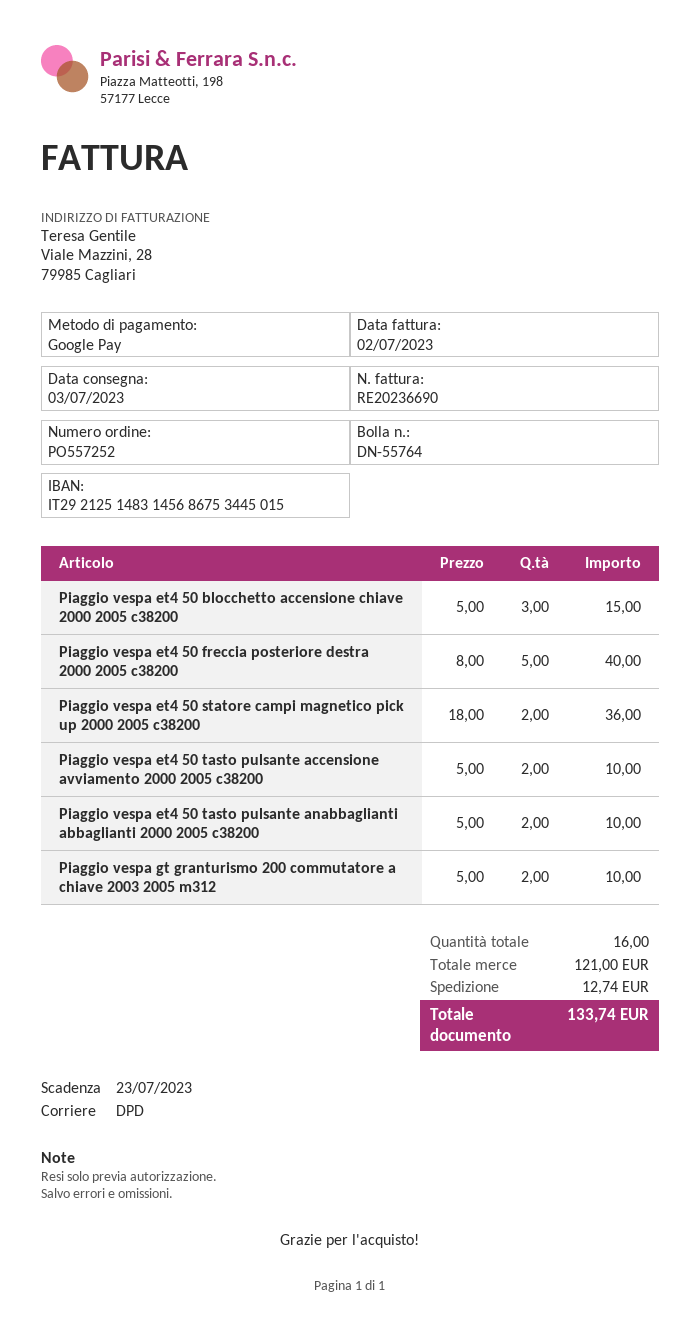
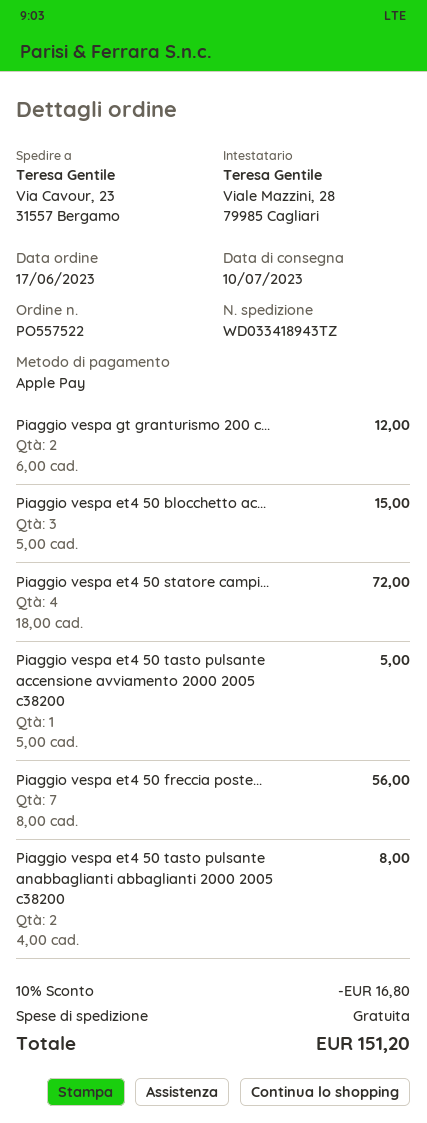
order number: PO557252 -> PO557522
delivery date: 2023-07-03 -> 2023-07-10
payment method: Google Pay -> Apple Pay
Piaggio vespa et4 50 freccia posteriore destra 2000 2005 c38200: 5 x 8.00 = 40.00 -> 7 x 8.00 = 56.00
Piaggio vespa et4 50 statore campi magnetico pick up 2000 2005 c38200: 2 x 18.00 = 36.00 -> 4 x 18.00 = 72.00
Piaggio vespa et4 50 tasto pulsante accensione avviamento 2000 2005 c38200: 2 x 5.00 = 10.00 -> 1 x 5.00 = 5.00
Piaggio vespa et4 50 tasto pulsante anabbaglianti abbaglianti 2000 2005 c38200: 2 x 5.00 = 10.00 -> 2 x 4.00 = 8.00
Piaggio vespa gt granturismo 200 commutatore a chiave 2003 2005 m312: 2 x 5.00 = 10.00 -> 2 x 6.00 = 12.00
discount: none -> 10% = 16.80
shipping: 12.74 -> 0.00
total: 133.74 -> 151.20

